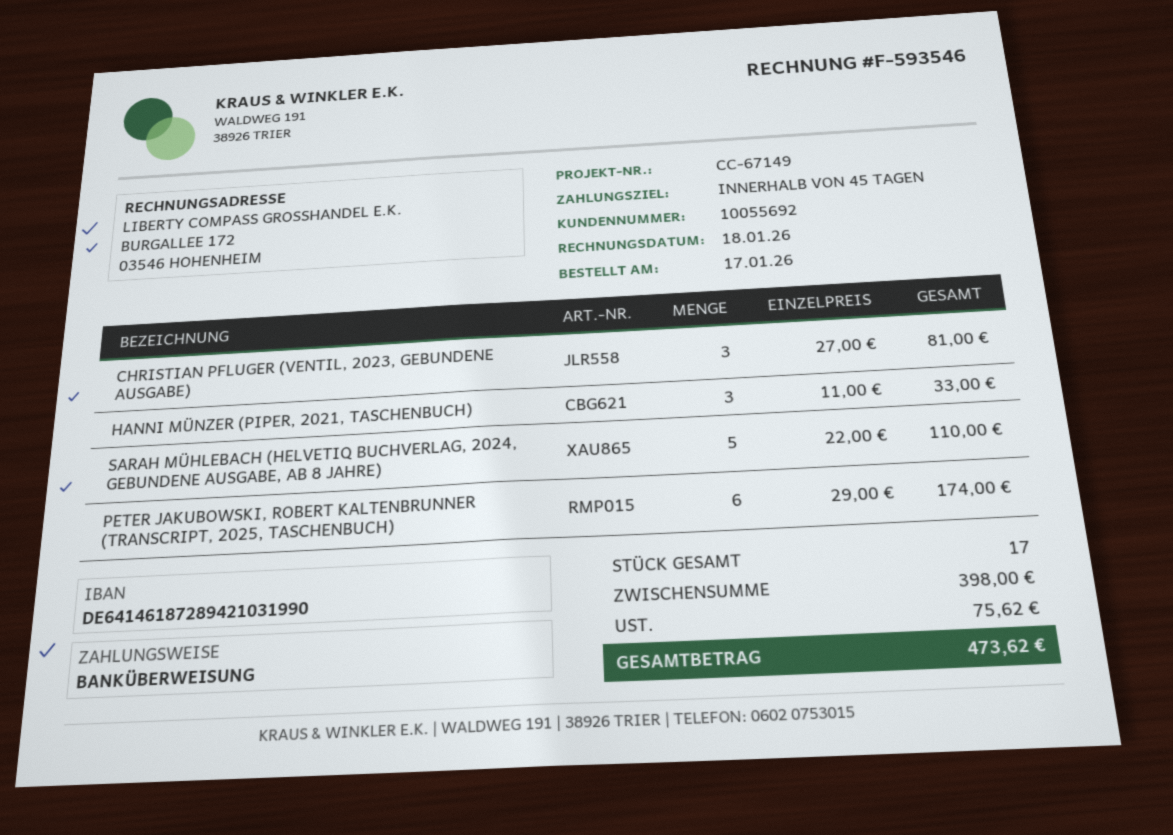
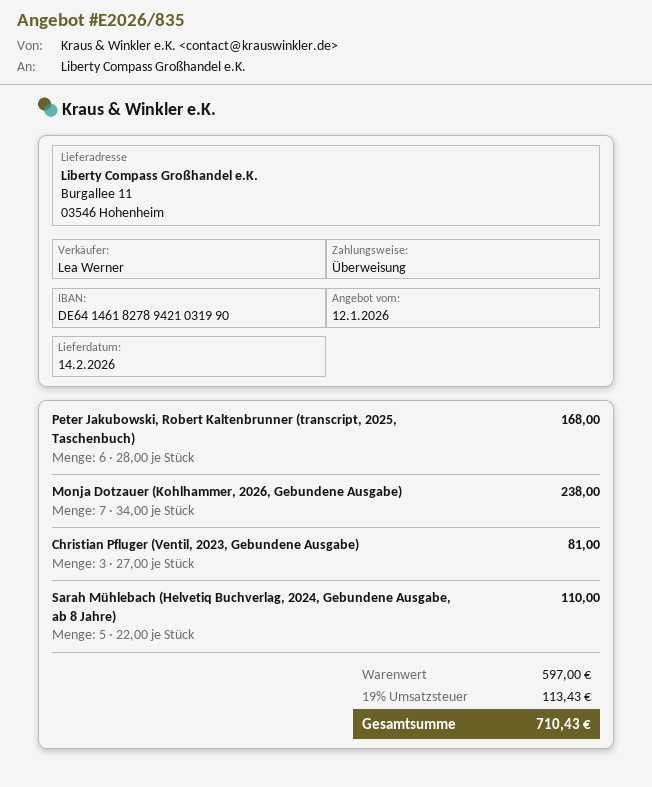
bank account: DE64146187289421031990 -> DE64146182789421031990
HANNI MÜNZER (PIPER, 2021, TASCHENBUCH): 3 x 11.00 = 33.00 -> none
PETER JAKUBOWSKI, ROBERT KALTENBRUNNER (TRANSCRIPT, 2025, TASCHENBUCH): 6 x 29.00 = 174.00 -> 6 x 28.00 = 168.00
Monja Dotzauer (Kohlhammer, 2026, Gebundene Ausgabe): none -> 7 x 34.00 = 238.00
subtotal: 398.00 -> 597.00
tax: 75.62 -> 113.43
total: 473.62 -> 710.43

